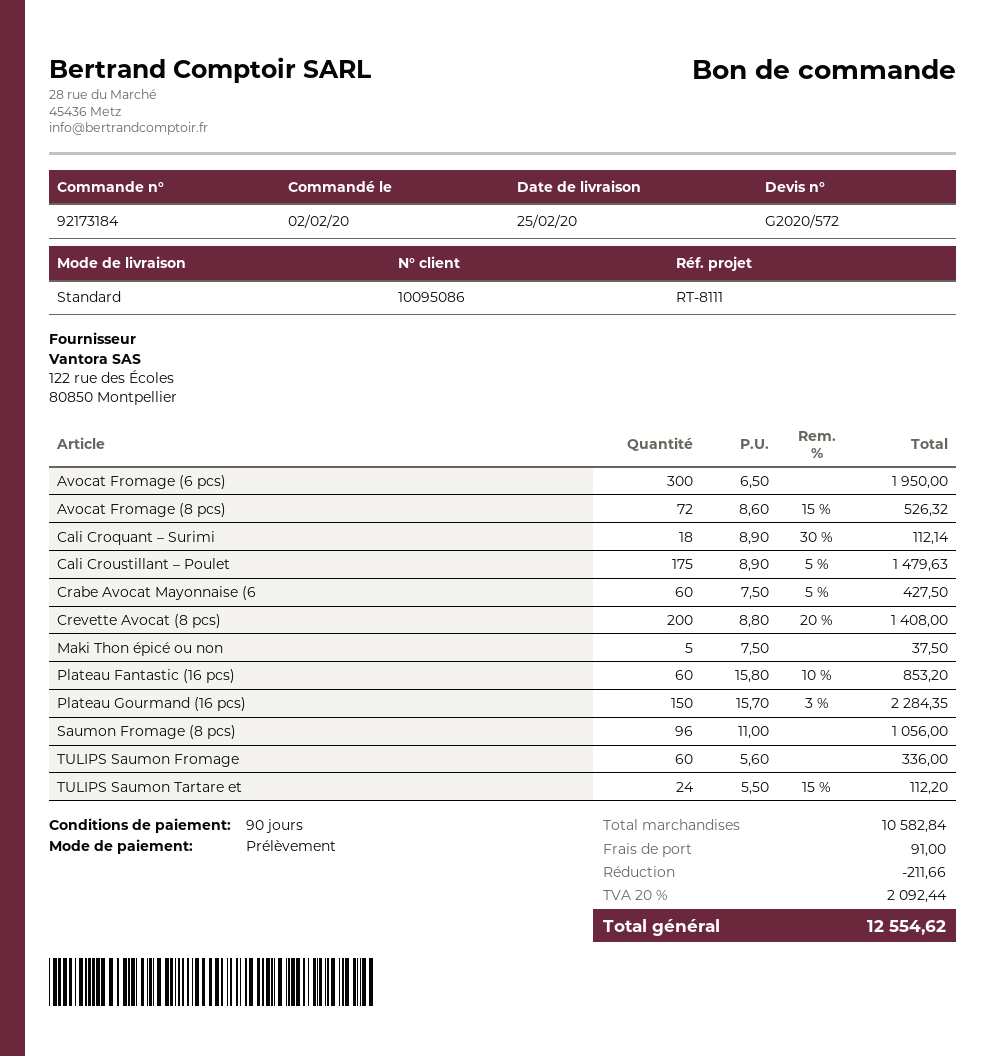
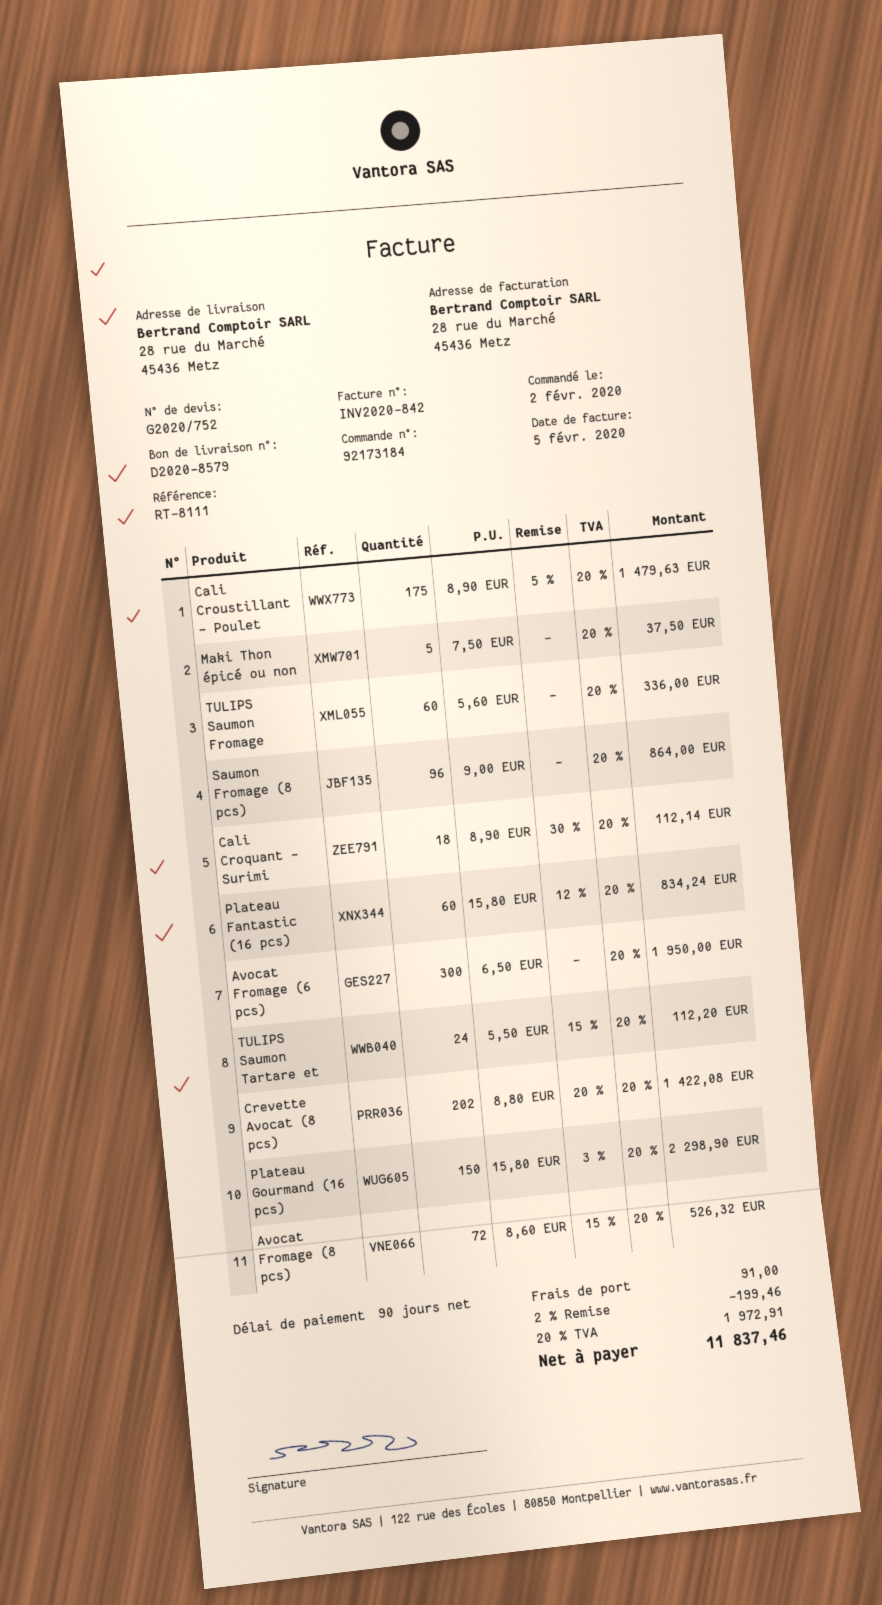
quote number: G2020/572 -> G2020/752
Crabe Avocat Mayonnaise (6: 60 x 7.50 - 5% = 427.50 -> none
Crevette Avocat (8 pcs): 200 x 8.80 - 20% = 1408.00 -> 202 x 8.80 - 20% = 1422.08
Plateau Fantastic (16 pcs): 60 x 15.80 - 10% = 853.20 -> 60 x 15.80 - 12% = 834.24
Plateau Gourmand (16 pcs): 150 x 15.70 - 3% = 2284.35 -> 150 x 15.80 - 3% = 2298.90
Saumon Fromage (8 pcs): 96 x 11.00 = 1056.00 -> 96 x 9.00 = 864.00
discount: 211.66 -> 199.46
tax: 20% = 2092.44 -> 20% = 1972.91
total: 12554.62 -> 11837.46

